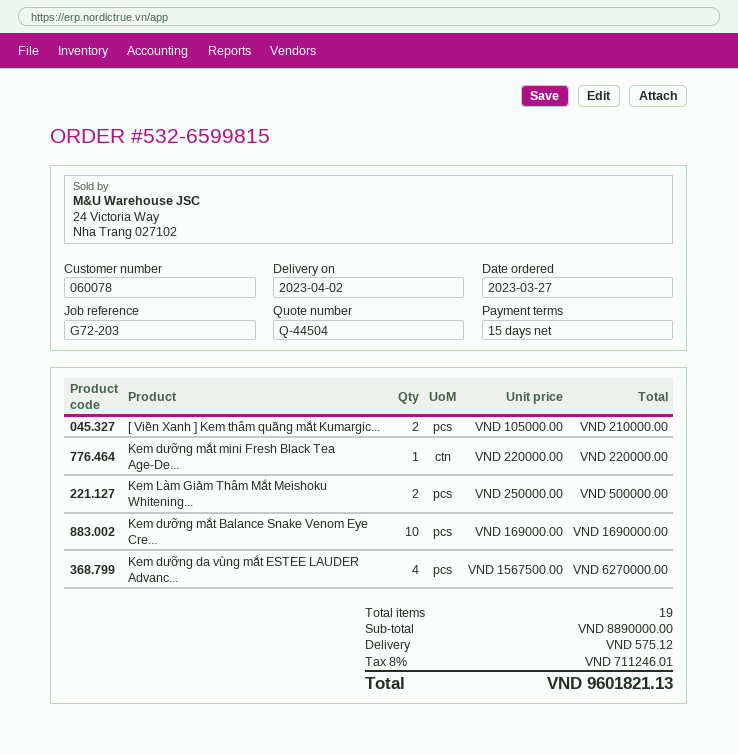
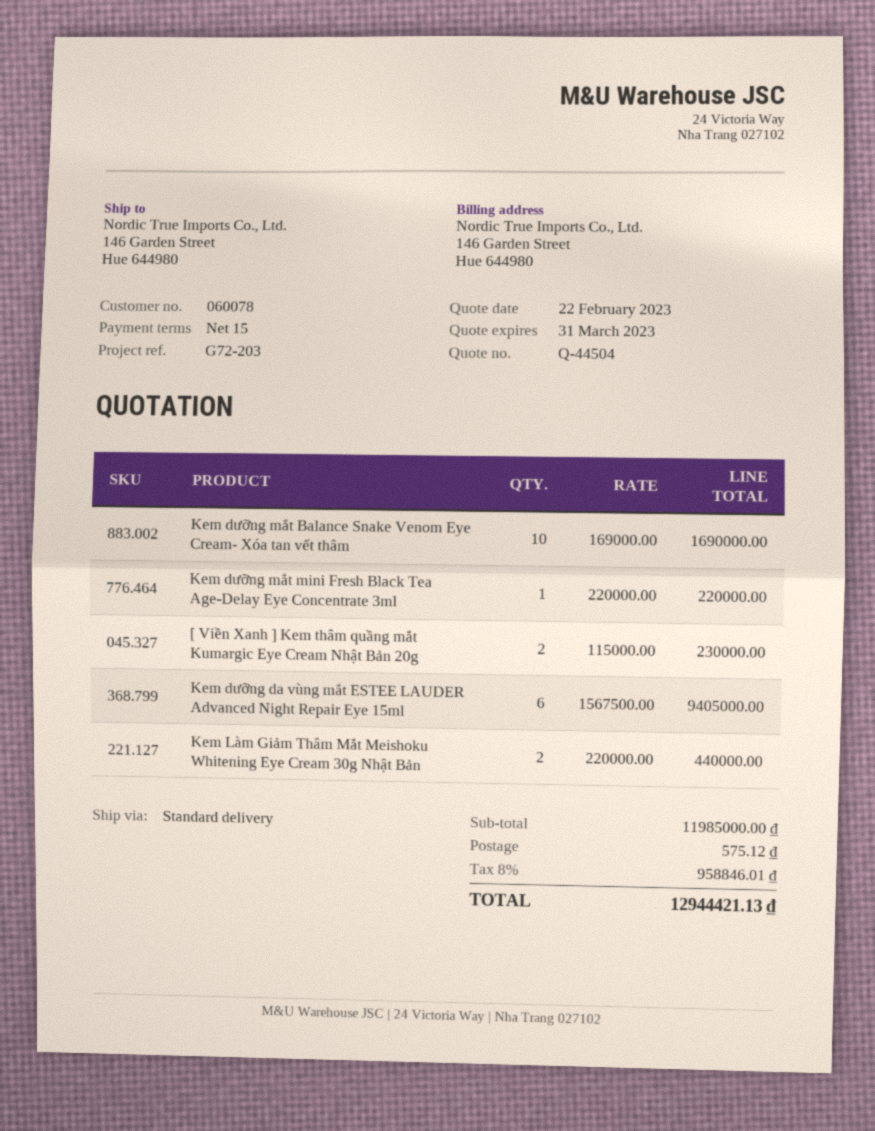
[ Viền Xanh ] Kem thâm quầng mắt Kumargic...: 2 x 105000.00 = 210000.00 -> 2 x 115000.00 = 230000.00
Kem Làm Giảm Thâm Mắt Meishoku Whitening...: 2 x 250000.00 = 500000.00 -> 2 x 220000.00 = 440000.00
Kem dưỡng da vùng mắt ESTEE LAUDER Advanc...: 4 x 1567500.00 = 6270000.00 -> 6 x 1567500.00 = 9405000.00
subtotal: 8890000.00 -> 11985000.00
tax: 8% = 711246.01 -> 8% = 958846.01
total: 9601821.13 -> 12944421.13

